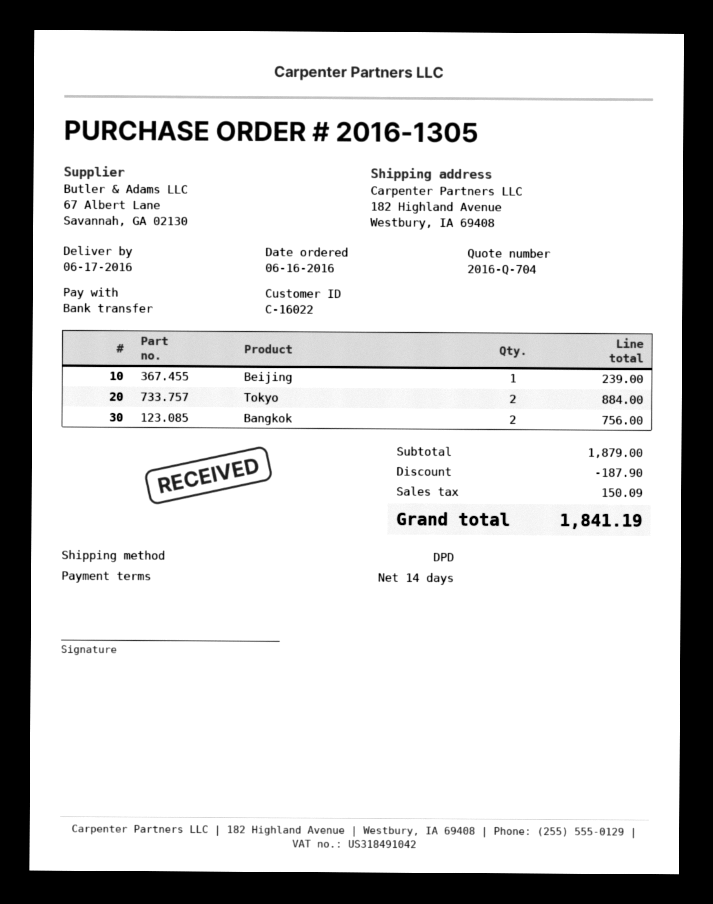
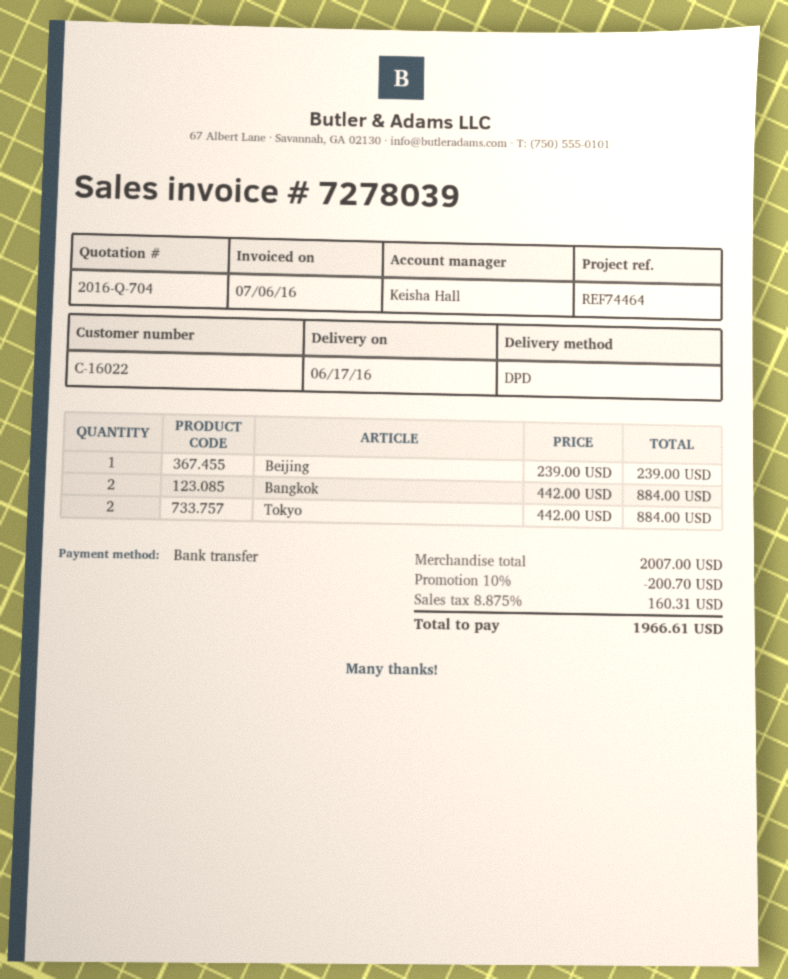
Bangkok: 2 for 756.00 -> 2 for 884.00
subtotal: 1879.00 -> 2007.00
discount: 187.90 -> 200.70
tax: 150.09 -> 160.31
total: 1841.19 -> 1966.61

